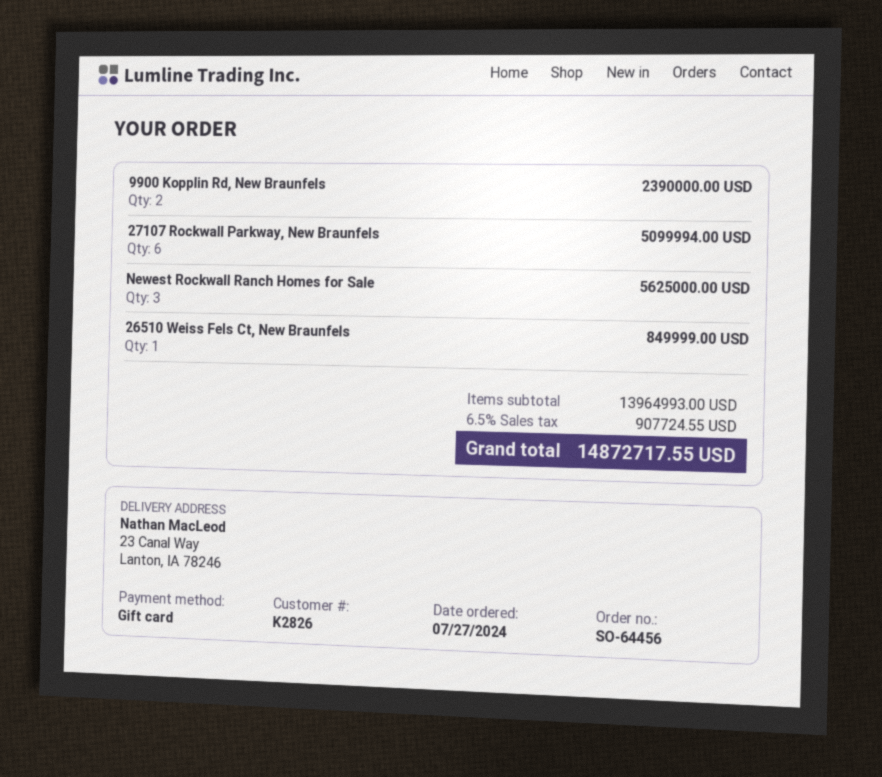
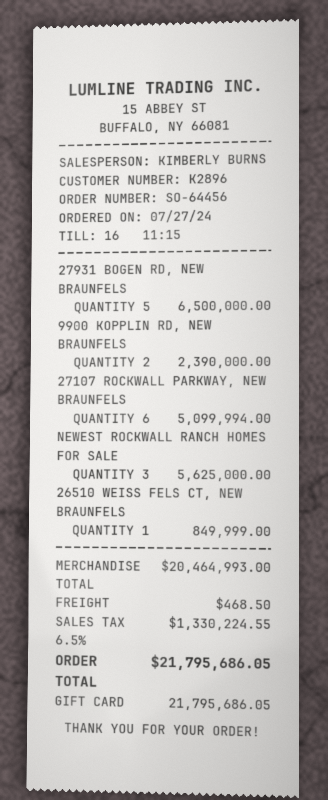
customer number: K2826 -> K2896
27931 BOGEN RD, NEW BRAUNFELS: none -> 5 for 6500000.00
subtotal: 13964993.00 -> 20464993.00
shipping: none -> 468.50
tax: 6.5% = 907724.55 -> 6.5% = 1330224.55
total: 14872717.55 -> 21795686.05

